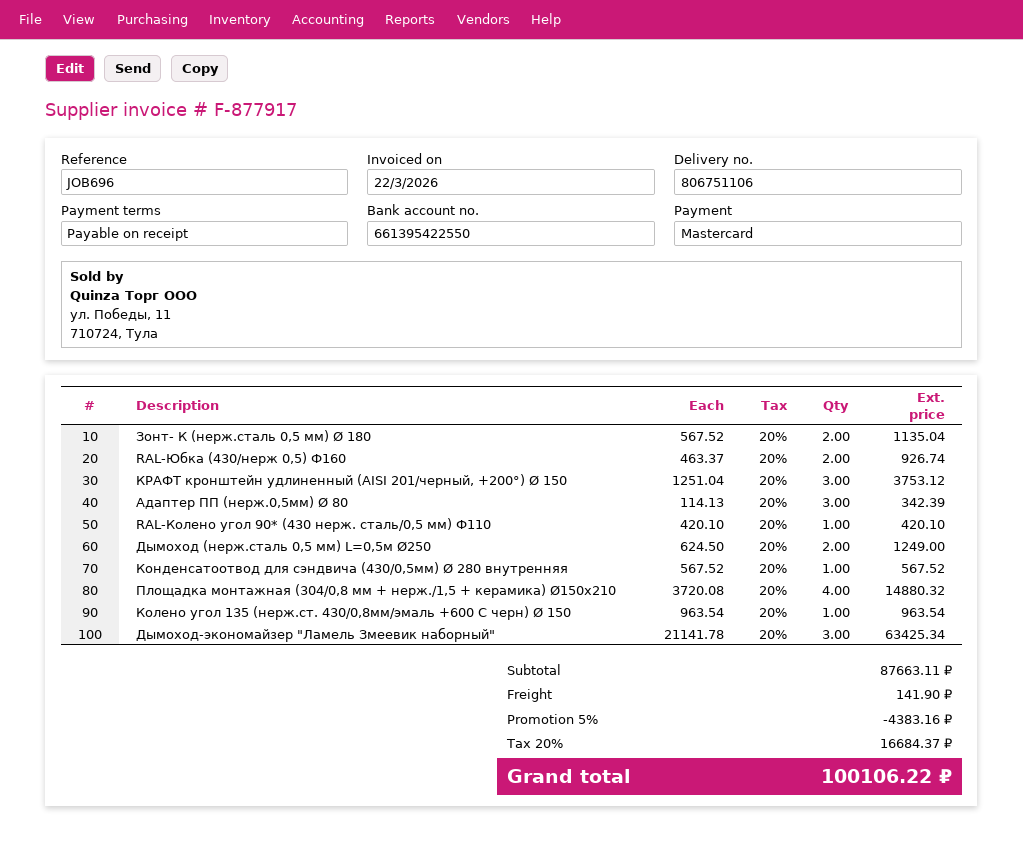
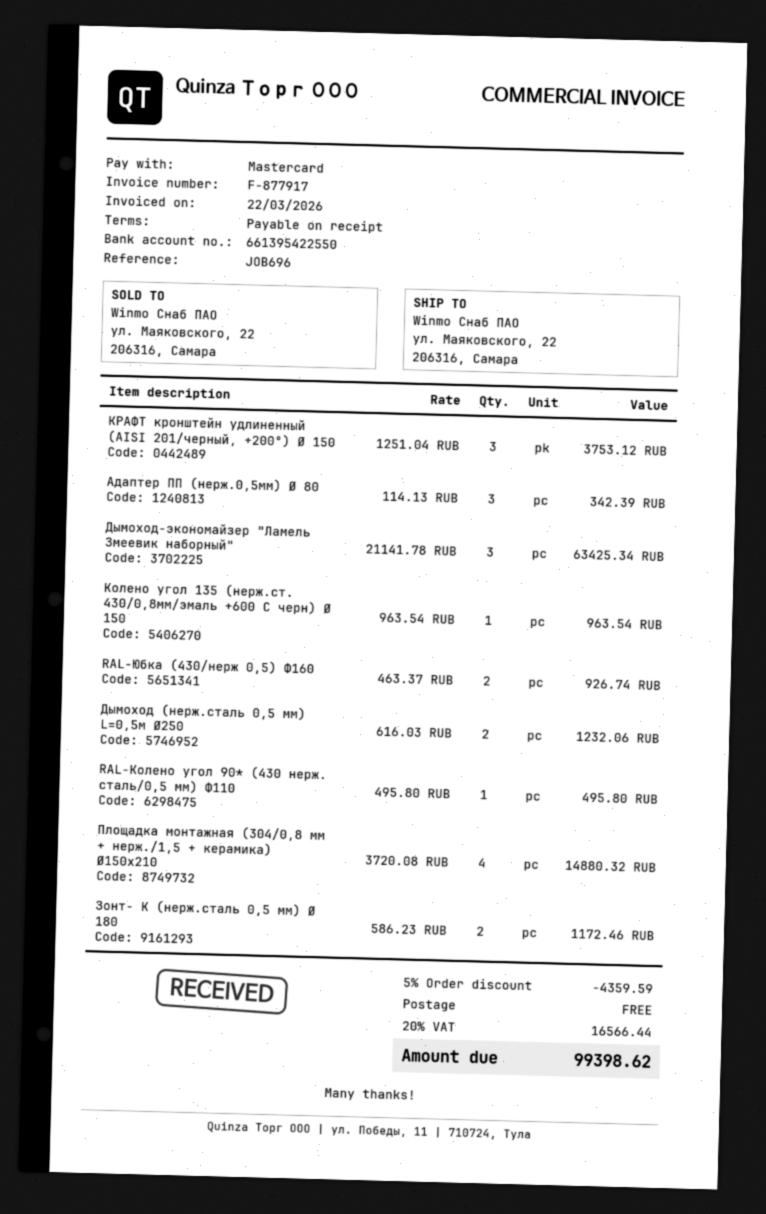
Зонт- К (нерж.сталь 0,5 мм) Ø 180: 2 x 567.52 = 1135.04 -> 2 x 586.23 = 1172.46
RAL-Колено угол 90* (430 нерж. сталь/0,5 мм) Ф110: 1 x 420.10 = 420.10 -> 1 x 495.80 = 495.80
Дымоход (нерж.сталь 0,5 мм) L=0,5м Ø250: 2 x 624.50 = 1249.00 -> 2 x 616.03 = 1232.06
Конденсатоотвод для сэндвича (430/0,5мм) Ø 280 внутренняя: 1 x 567.52 = 567.52 -> none
discount: 5% = 4383.16 -> 5% = 4359.59
shipping: 141.90 -> 0.00
tax: 20% = 16684.37 -> 20% = 16566.44
total: 100106.22 -> 99398.62

